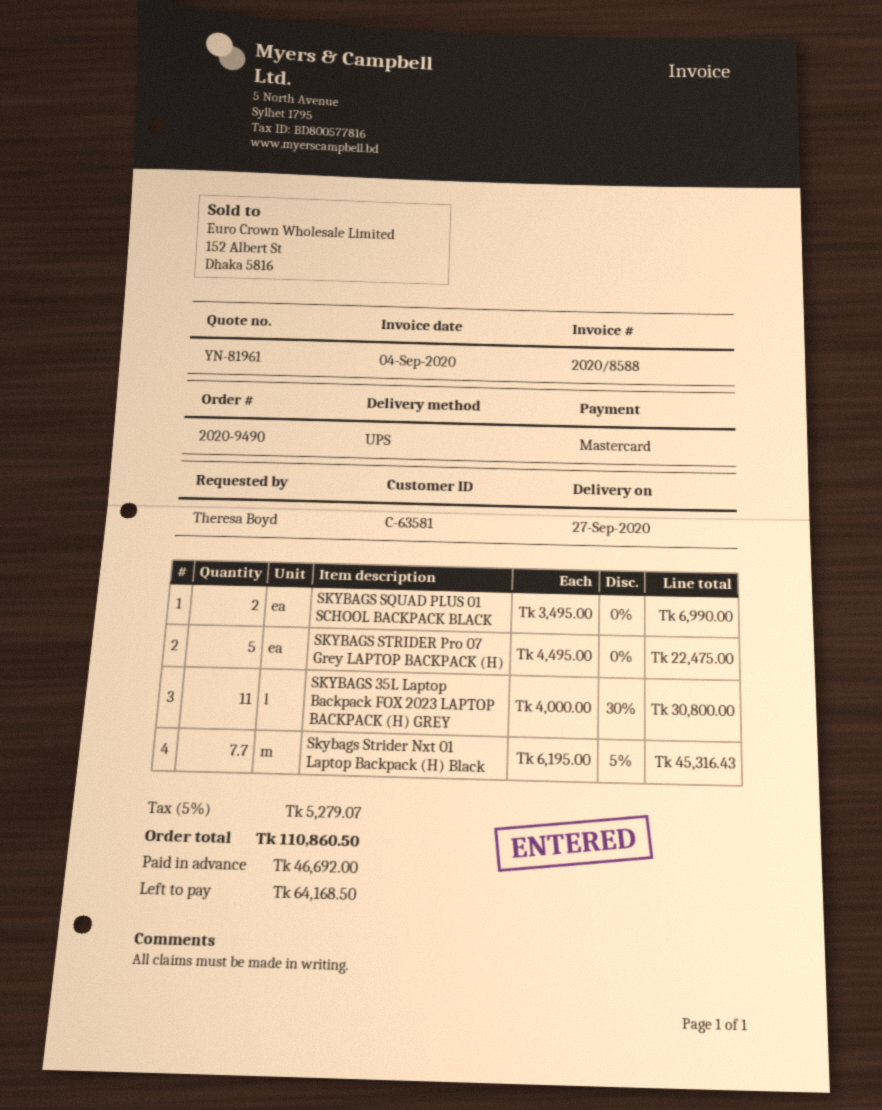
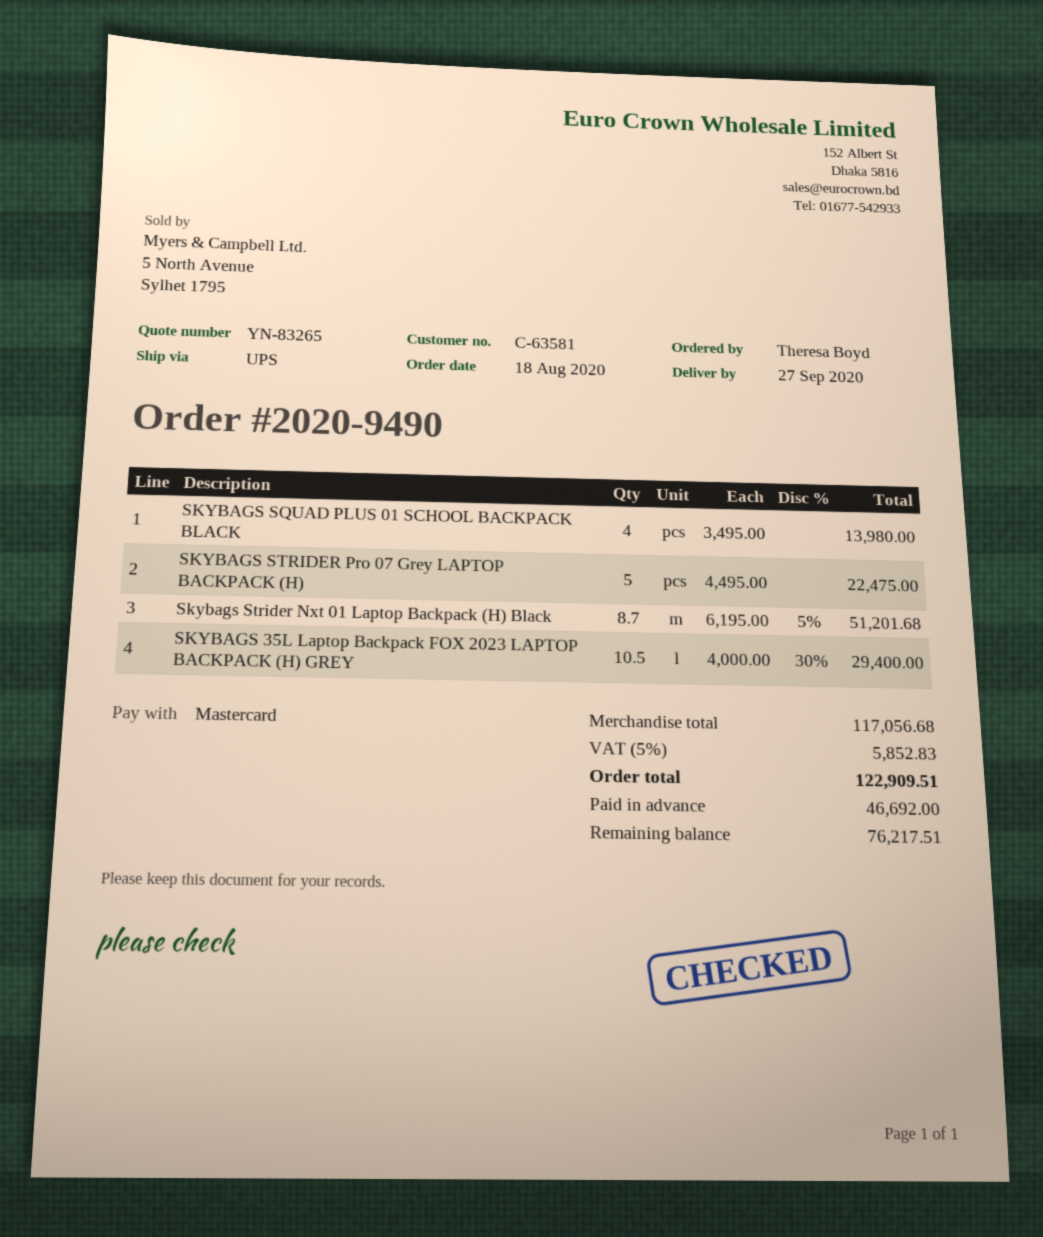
quote number: YN-81961 -> YN-83265
SKYBAGS SQUAD PLUS 01 SCHOOL BACKPACK BLACK: 2 x 3495.00 = 6990.00 -> 4 x 3495.00 = 13980.00
SKYBAGS 35L Laptop Backpack FOX 2023 LAPTOP BACKPACK (H) GREY: 11 x 4000.00 - 30% = 30800.00 -> 10.5 x 4000.00 - 30% = 29400.00
Skybags Strider Nxt 01 Laptop Backpack (H) Black: 7.7 x 6195.00 - 5% = 45316.43 -> 8.7 x 6195.00 - 5% = 51201.68
tax: 5% = 5279.07 -> 5% = 5852.83
total: 110860.50 -> 122909.51
balance: 64168.50 -> 76217.51

